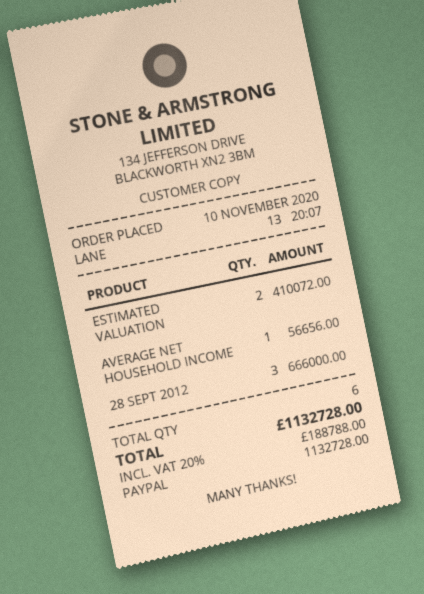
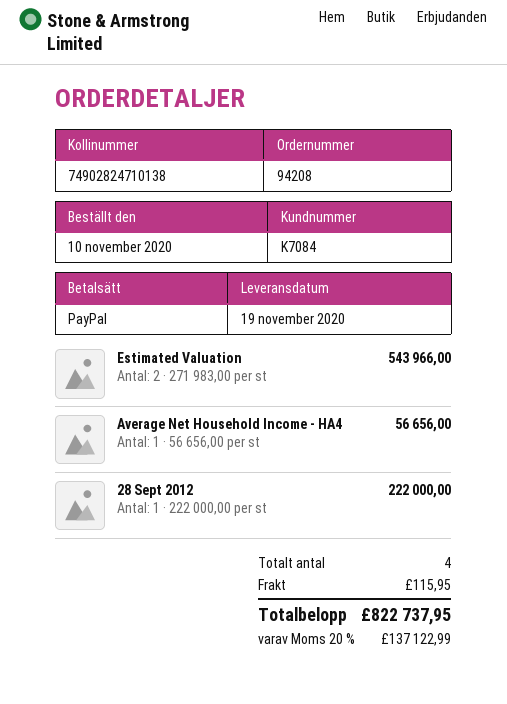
ESTIMATED VALUATION: 2 for 410072.00 -> 2 for 543966.00
28 SEPT 2012: 3 for 666000.00 -> 1 for 222000.00
total quantity: 6 -> 4
shipping: none -> 115.95
tax: 20% = 188788.00 -> 20% = 137122.99
total: 1132728.00 -> 822737.95

